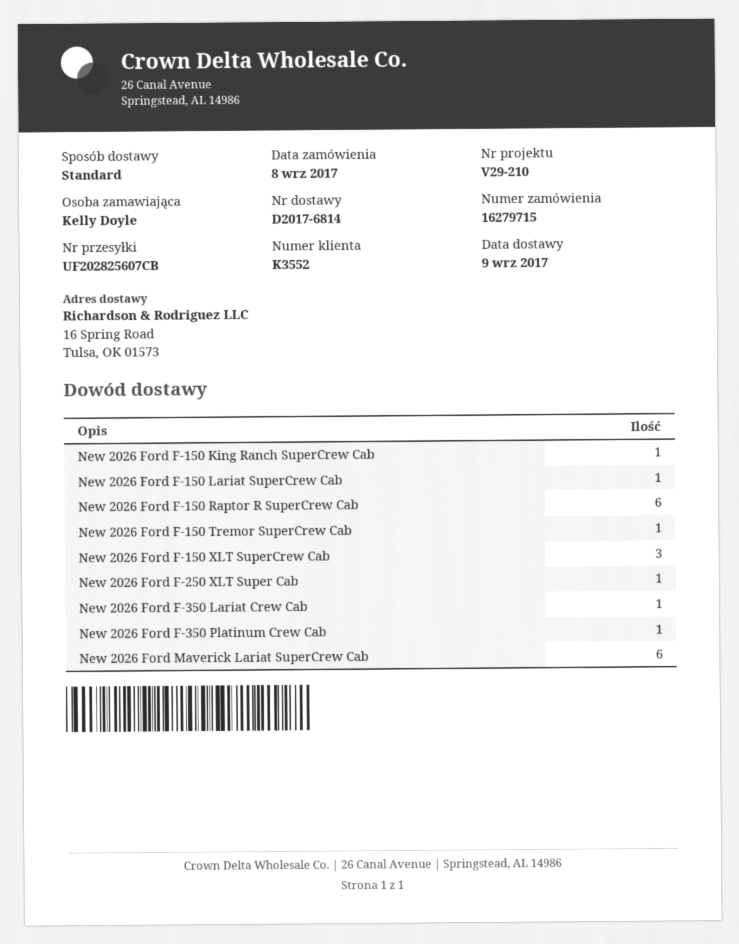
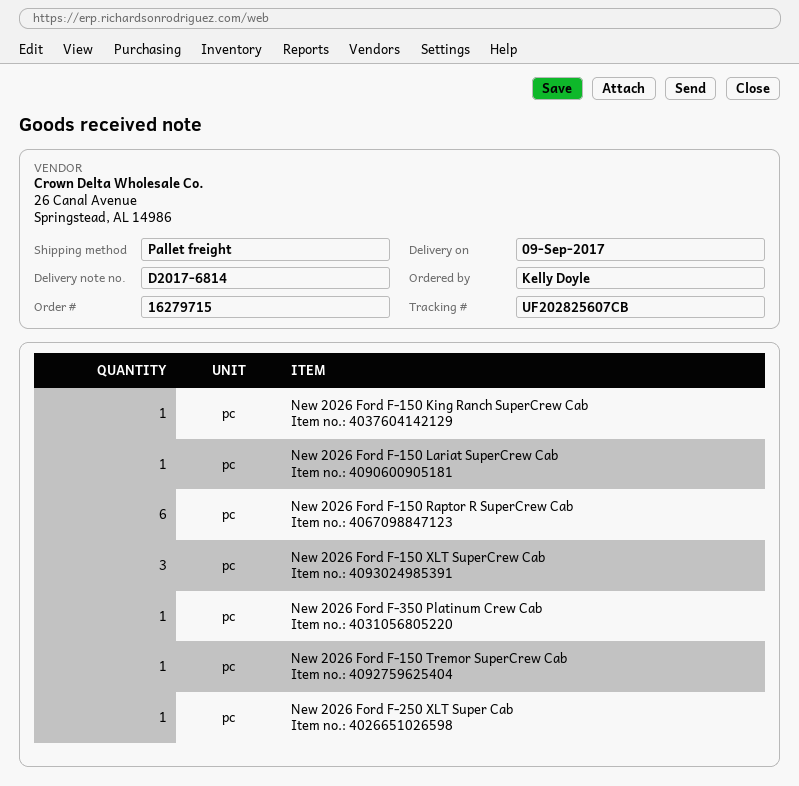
shipping method: standard -> pallet freight
New 2026 Ford F-350 Lariat Crew Cab: 1 -> none
New 2026 Ford Maverick Lariat SuperCrew Cab: 6 -> none

